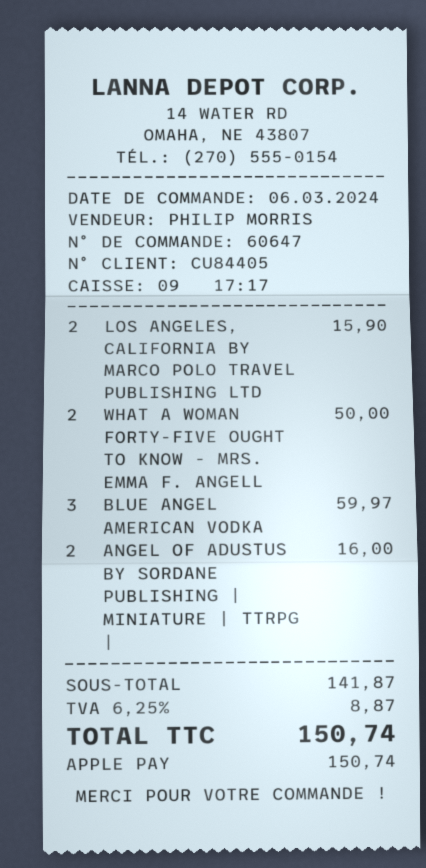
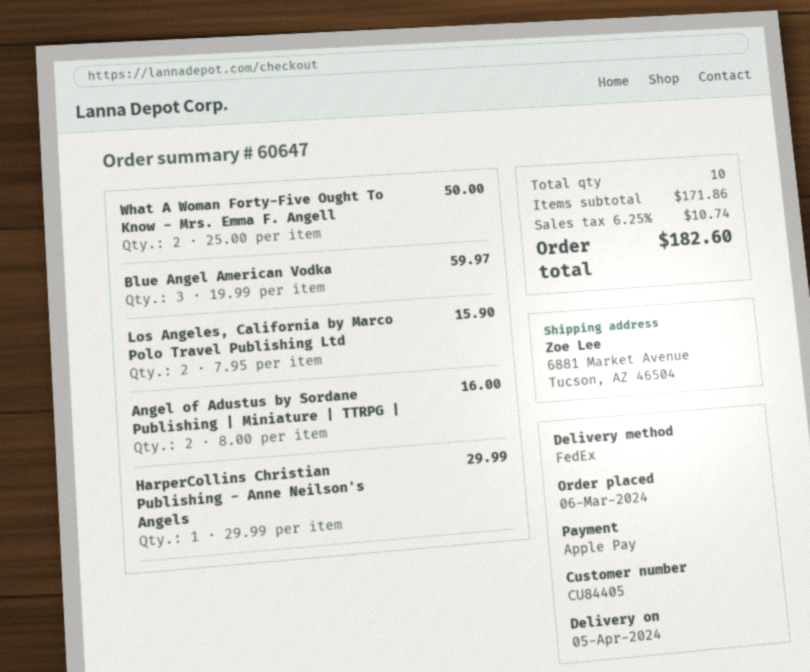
HarperCollins Christian Publishing - Anne Neilson's Angels: none -> 1 for 29.99
subtotal: 141.87 -> 171.86
tax: 6.25% = 8.87 -> 6.25% = 10.74
total: 150.74 -> 182.60

